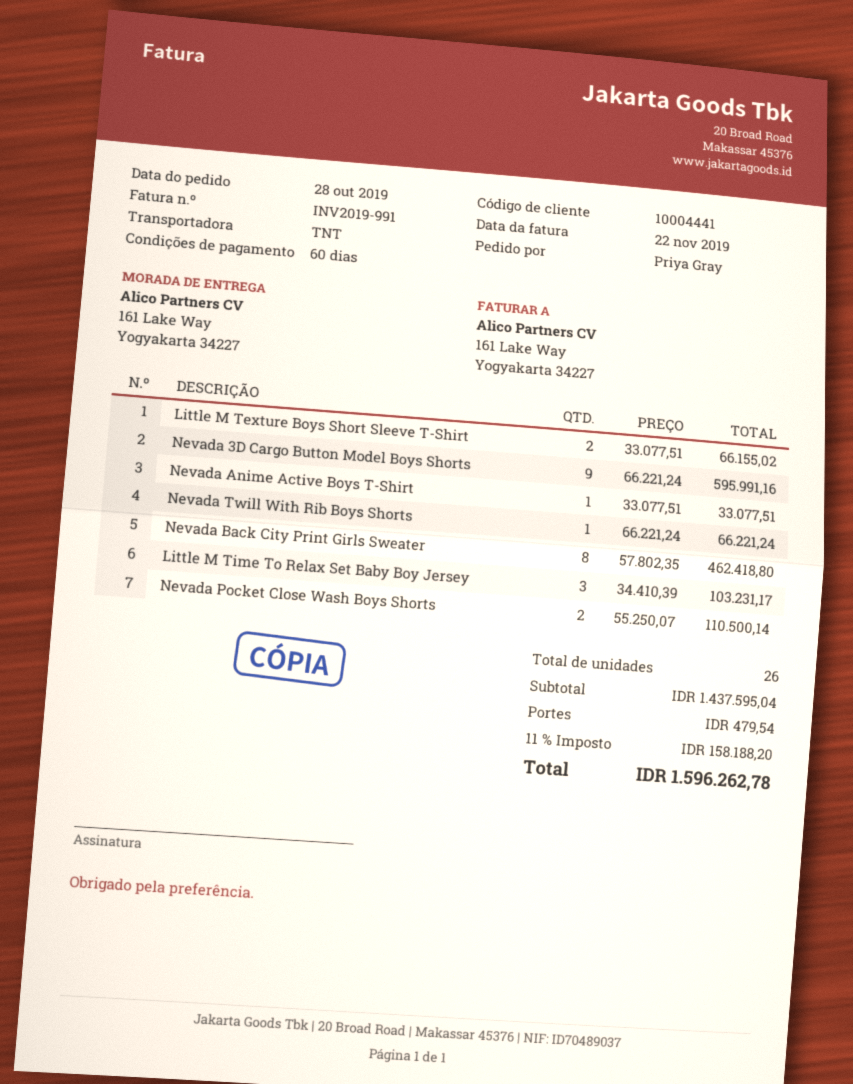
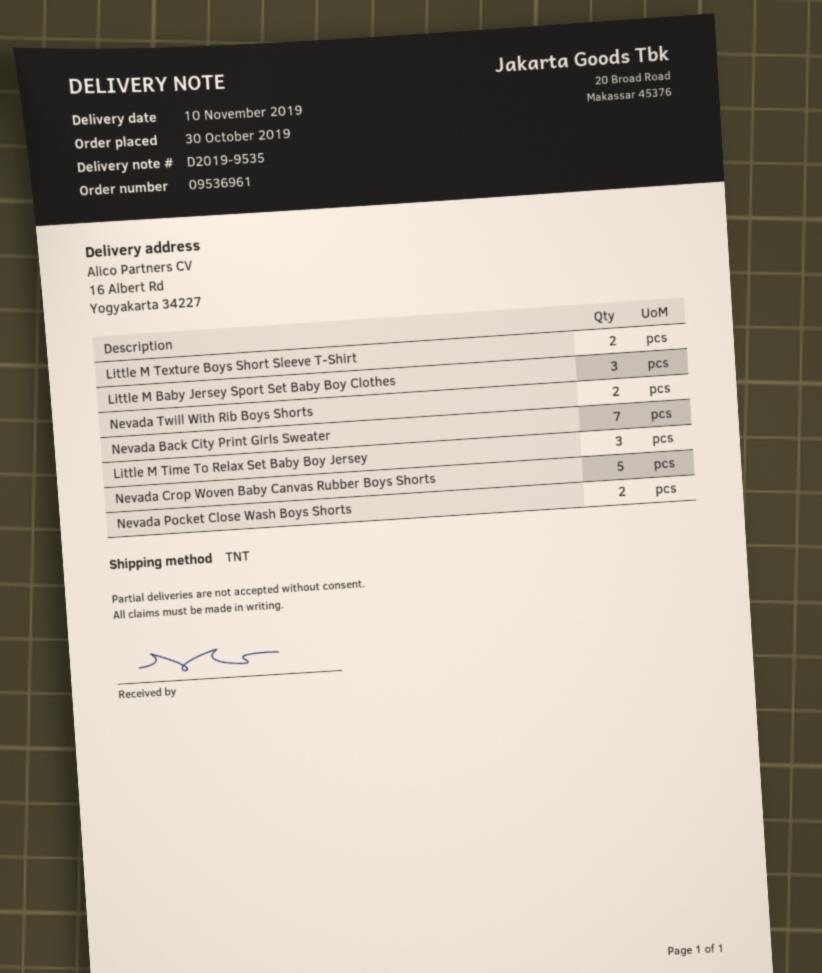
order date: 2019-10-28 -> 2019-10-30
ship to: 161 Lake Way, Yogyakarta 34227 -> 16 Albert Rd, Yogyakarta 34227
Nevada 3D Cargo Button Model Boys Shorts: 9 -> none
Nevada Anime Active Boys T-Shirt: 1 -> none
Nevada Twill With Rib Boys Shorts: 1 -> 2
Nevada Back City Print Girls Sweater: 8 -> 7
Little M Baby Jersey Sport Set Baby Boy Clothes: none -> 3
Nevada Crop Woven Baby Canvas Rubber Boys Shorts: none -> 5

